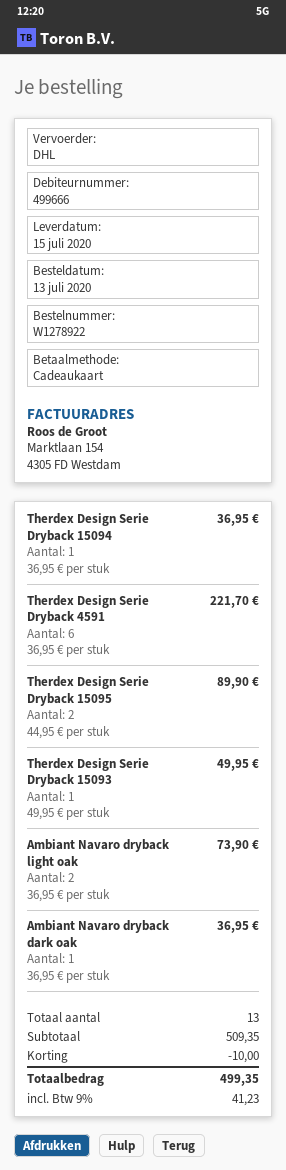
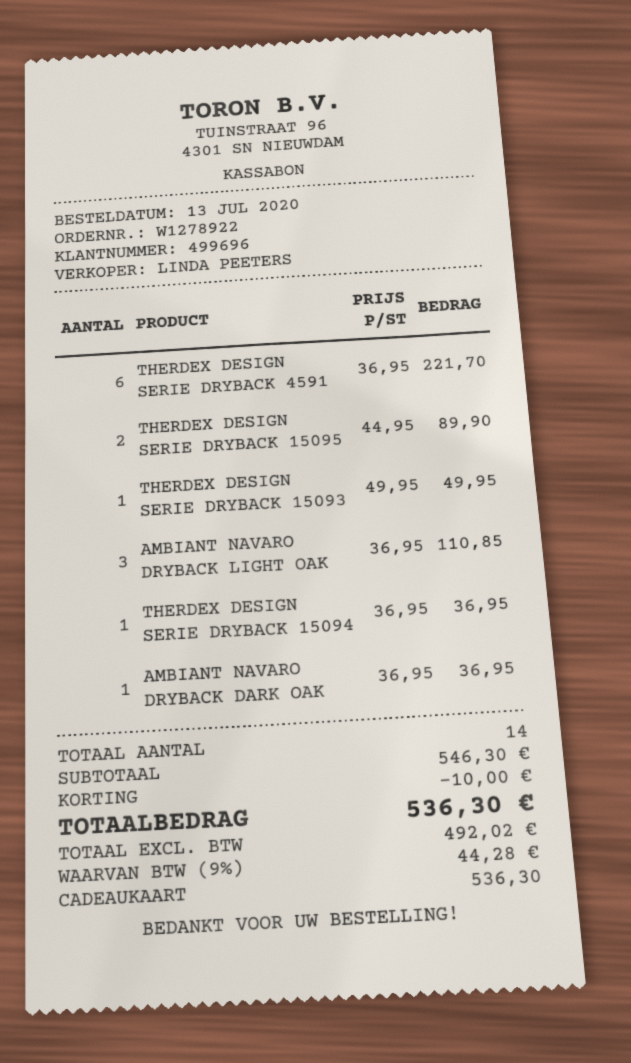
customer number: 499666 -> 499696
Ambiant Navaro dryback light oak: 2 x 36.95 = 73.90 -> 3 x 36.95 = 110.85
total quantity: 13 -> 14
subtotal: 509.35 -> 546.30
tax: 9% = 41.23 -> 9% = 44.28
total: 499.35 -> 536.30

